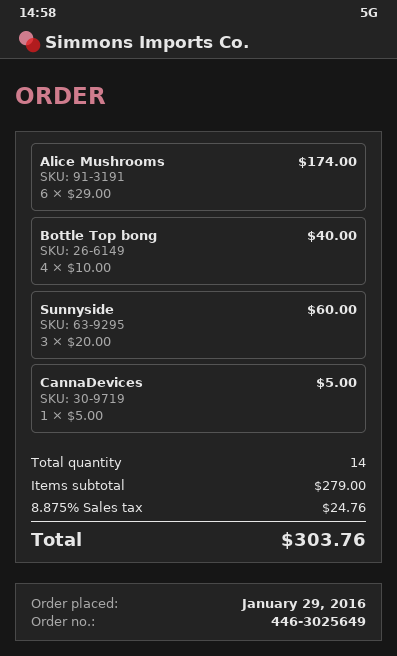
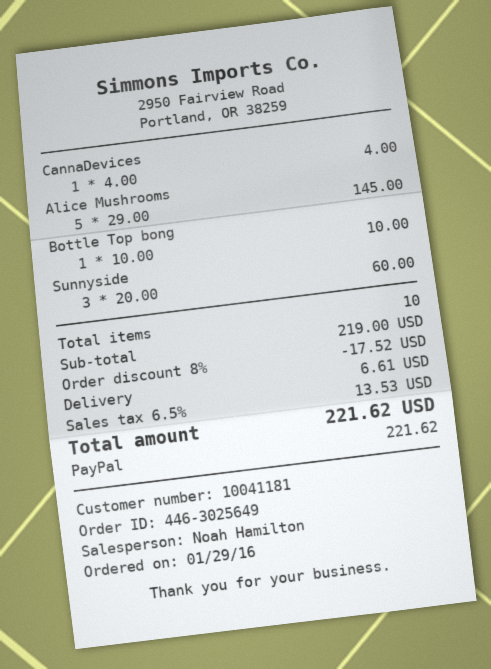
Alice Mushrooms: 6 x 29.00 = 174.00 -> 5 x 29.00 = 145.00
Bottle Top bong: 4 x 10.00 = 40.00 -> 1 x 10.00 = 10.00
CannaDevices: 1 x 5.00 = 5.00 -> 1 x 4.00 = 4.00
total quantity: 14 -> 10
subtotal: 279.00 -> 219.00
discount: none -> 8% = 17.52
shipping: none -> 6.61
tax: 8.875% = 24.76 -> 6.5% = 13.53
total: 303.76 -> 221.62

